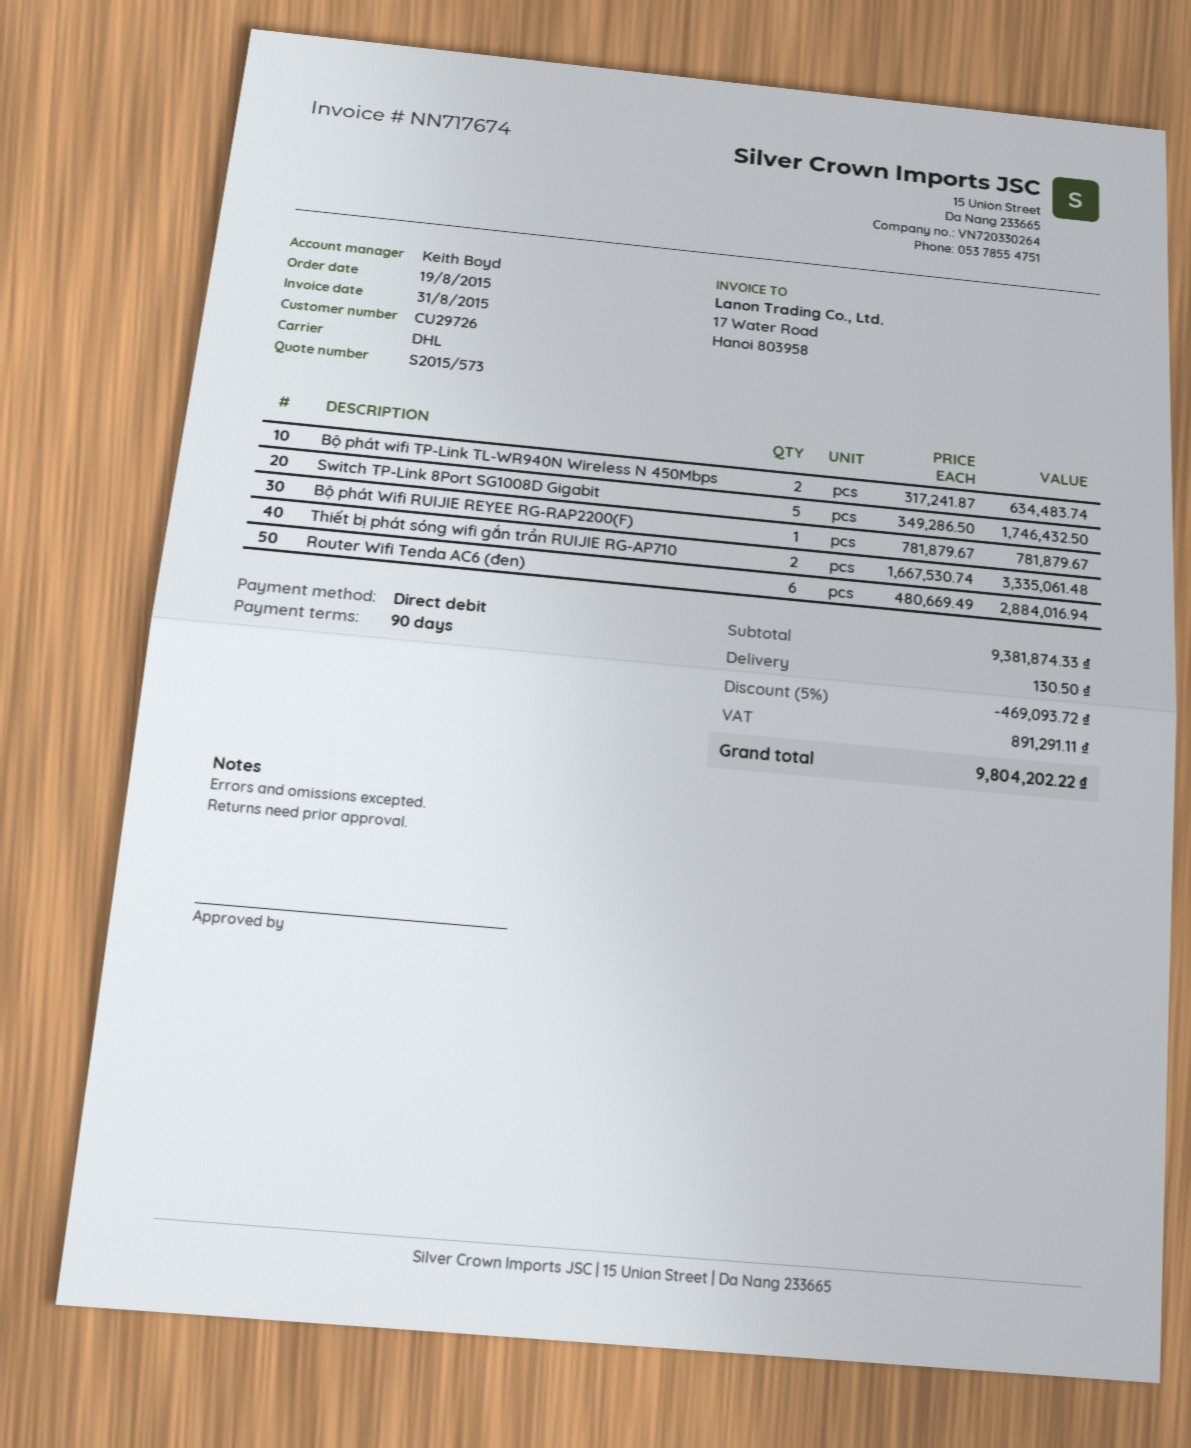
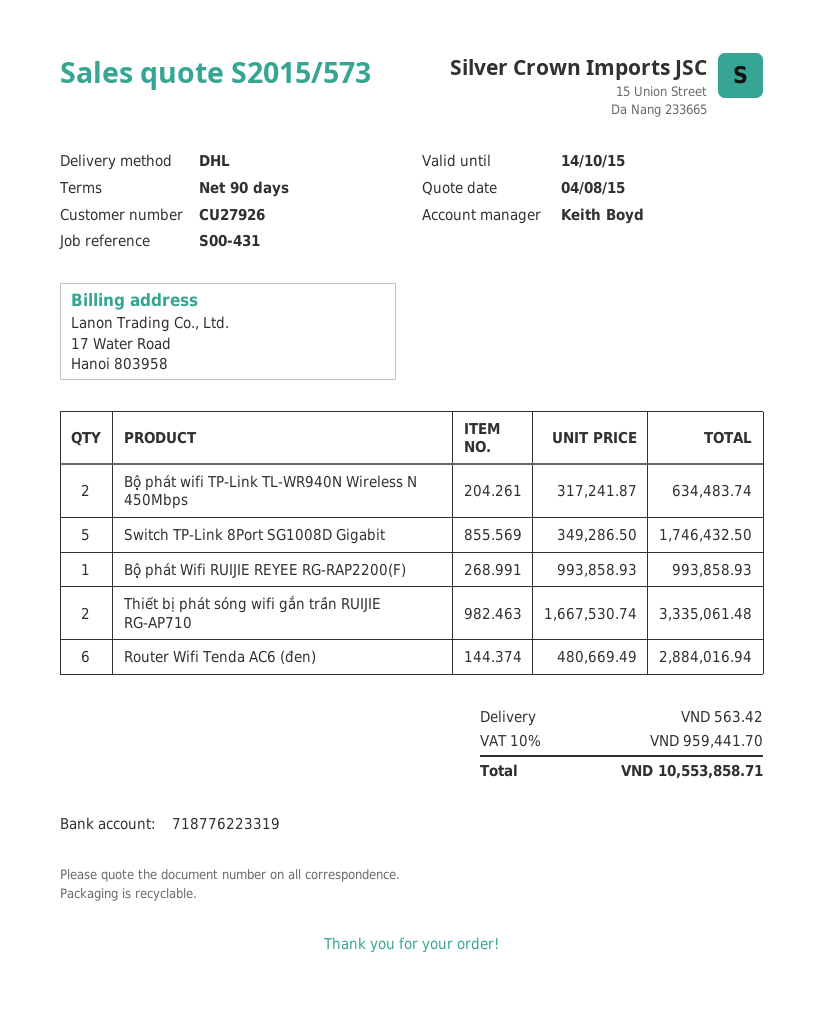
customer number: CU29726 -> CU27926
Bộ phát Wifi RUIJIE REYEE RG-RAP2200(F): 1 x 781879.67 = 781879.67 -> 1 x 993858.93 = 993858.93
discount: 5% = 469093.72 -> none
shipping: 130.50 -> 563.42
tax: 891291.11 -> 959441.70
total: 9804202.22 -> 10553858.71

